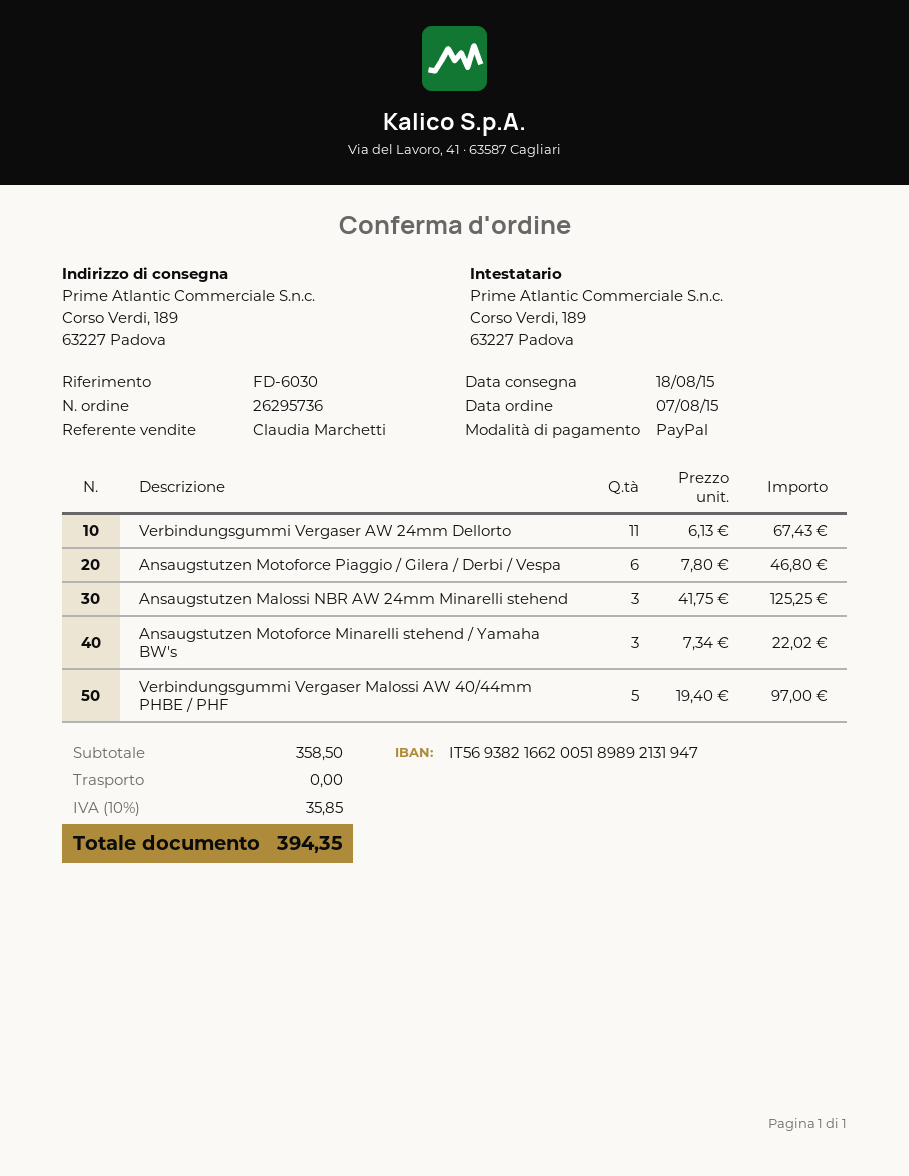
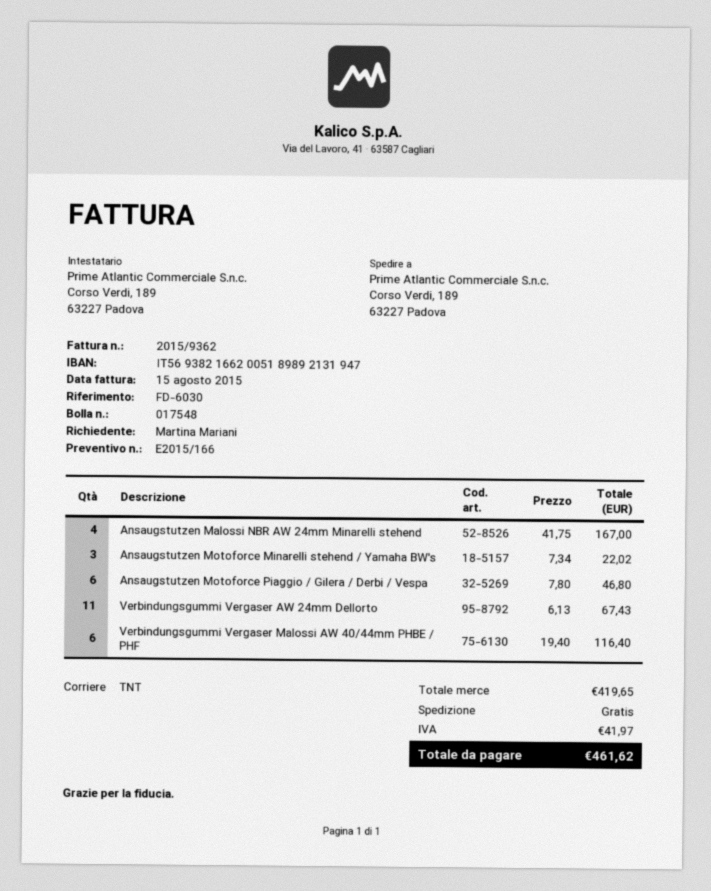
Ansaugstutzen Malossi NBR AW 24mm Minarelli stehend: 3 x 41.75 = 125.25 -> 4 x 41.75 = 167.00
Verbindungsgummi Vergaser Malossi AW 40/44mm PHBE / PHF: 5 x 19.40 = 97.00 -> 6 x 19.40 = 116.40
subtotal: 358.50 -> 419.65
tax: 35.85 -> 41.97
total: 394.35 -> 461.62

